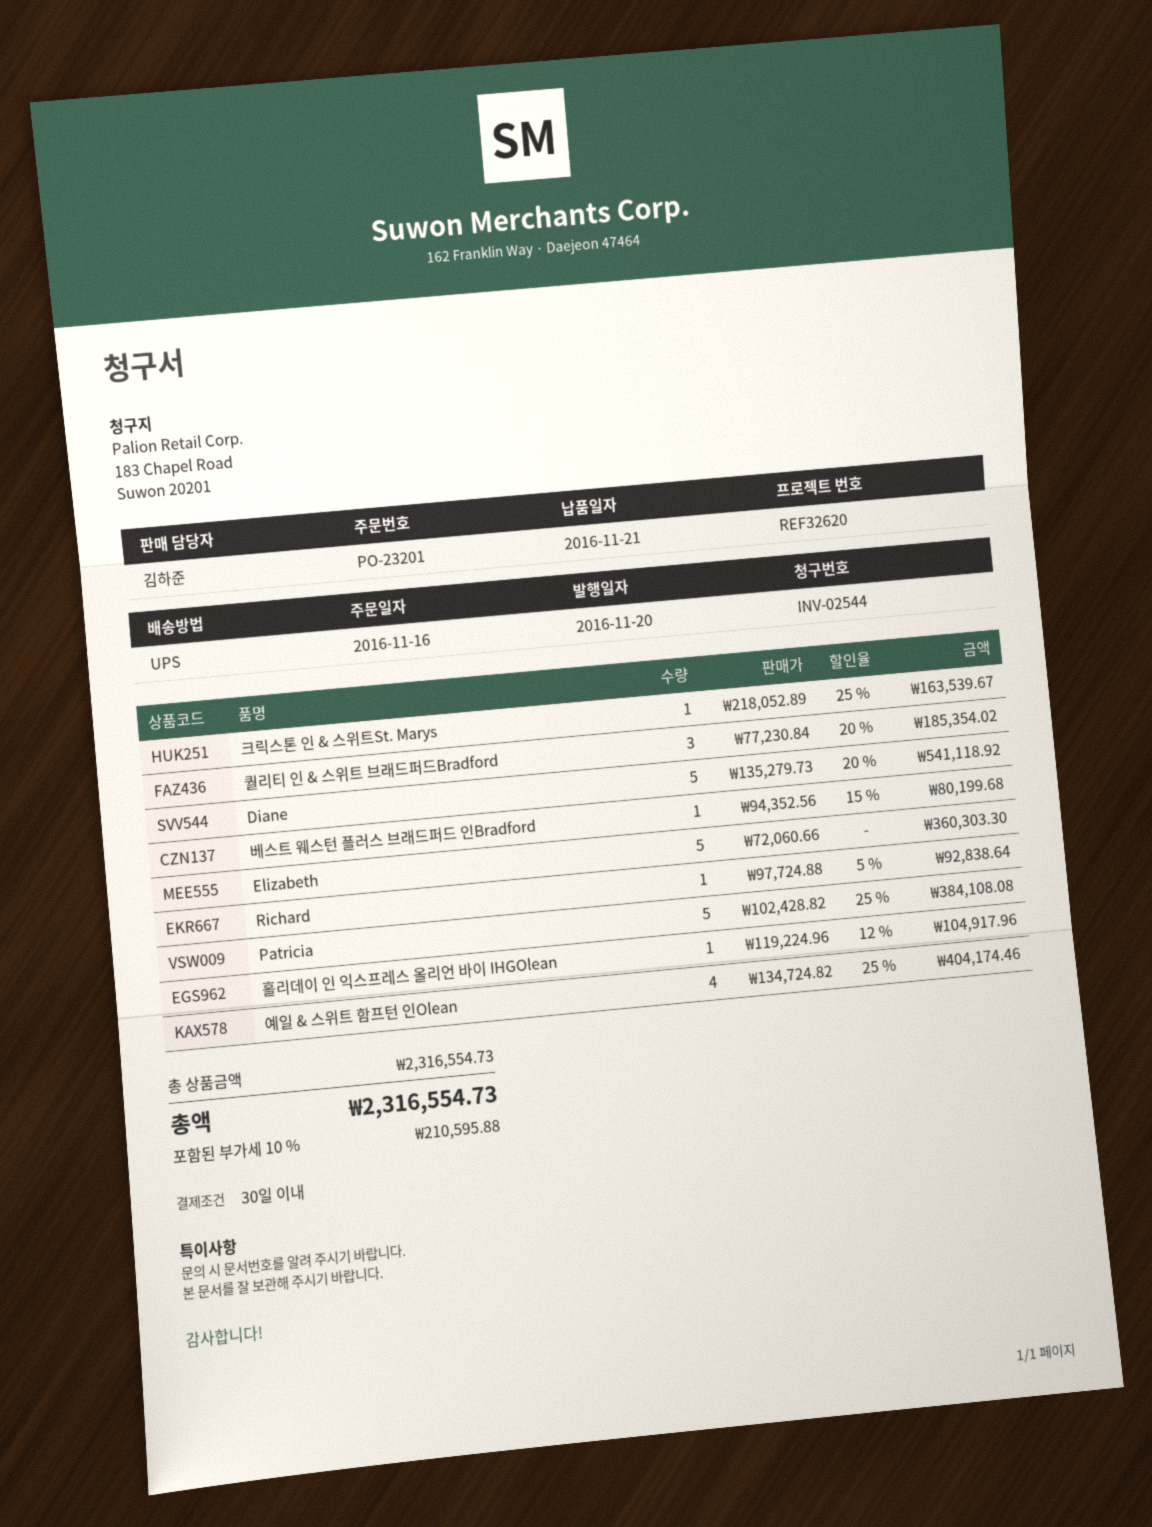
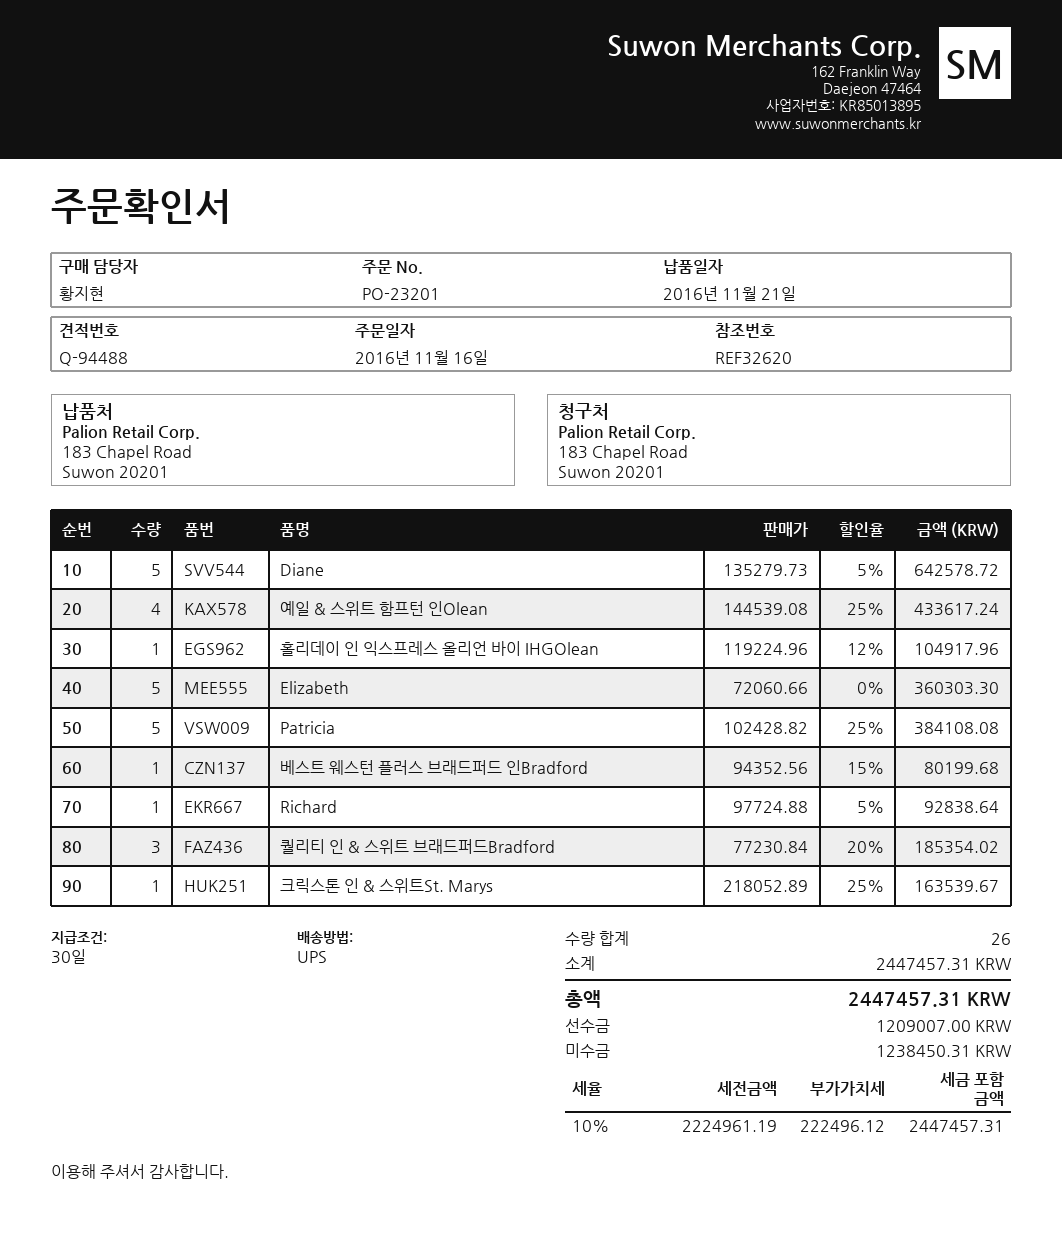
Diane: 5 x 135279.73 - 20% = 541118.92 -> 5 x 135279.73 - 5% = 642578.72
예일 & 스위트 함프턴 인Olean: 4 x 134724.82 - 25% = 404174.46 -> 4 x 144539.08 - 25% = 433617.24
subtotal: 2316554.73 -> 2447457.31
tax: 10% = 210595.88 -> 10% = 222496.12
total: 2316554.73 -> 2447457.31

